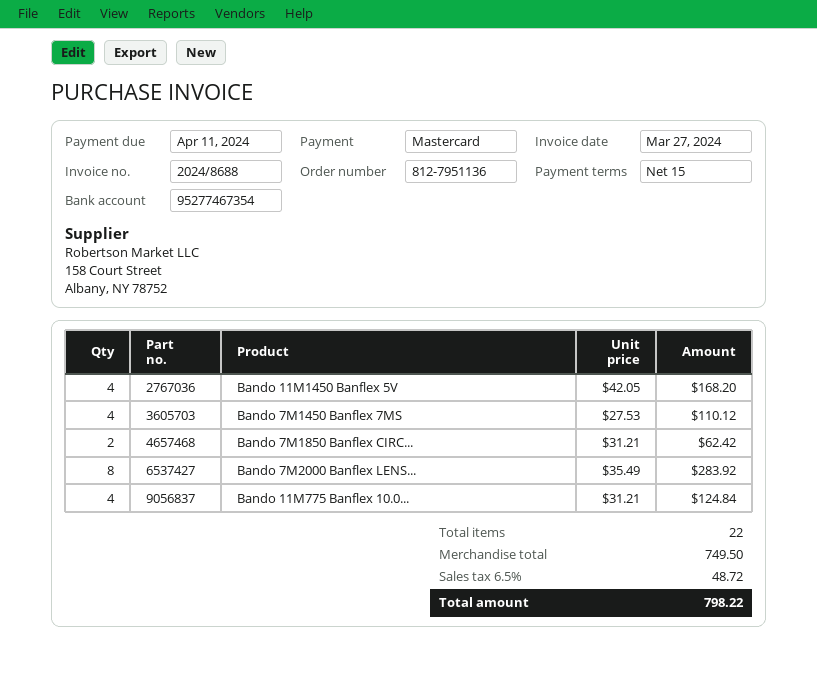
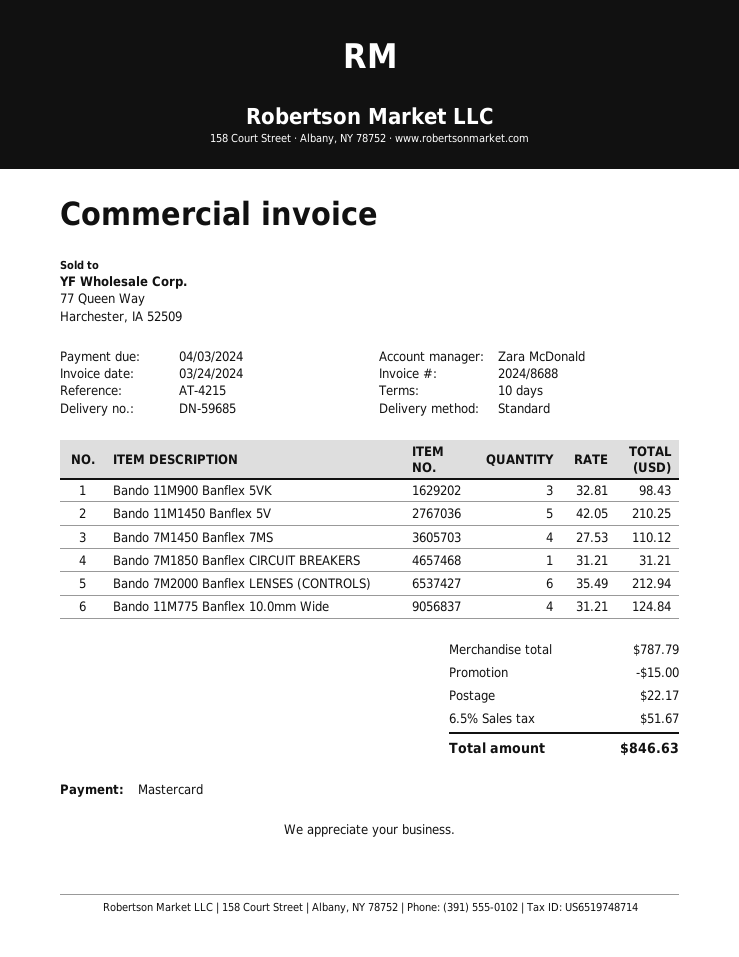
invoice date: 2024-03-27 -> 2024-03-24
payment terms: 15 days -> 10 days
due date: 2024-04-11 -> 2024-04-03
Bando 11M1450 Banflex 5V: 4 x 42.05 = 168.20 -> 5 x 42.05 = 210.25
Bando 7M1850 Banflex CIRC...: 2 x 31.21 = 62.42 -> 1 x 31.21 = 31.21
Bando 7M2000 Banflex LENS...: 8 x 35.49 = 283.92 -> 6 x 35.49 = 212.94
Bando 11M900 Banflex 5VK: none -> 3 x 32.81 = 98.43
subtotal: 749.50 -> 787.79
discount: none -> 15.00
shipping: none -> 22.17
tax: 6.5% = 48.72 -> 6.5% = 51.67
total: 798.22 -> 846.63

